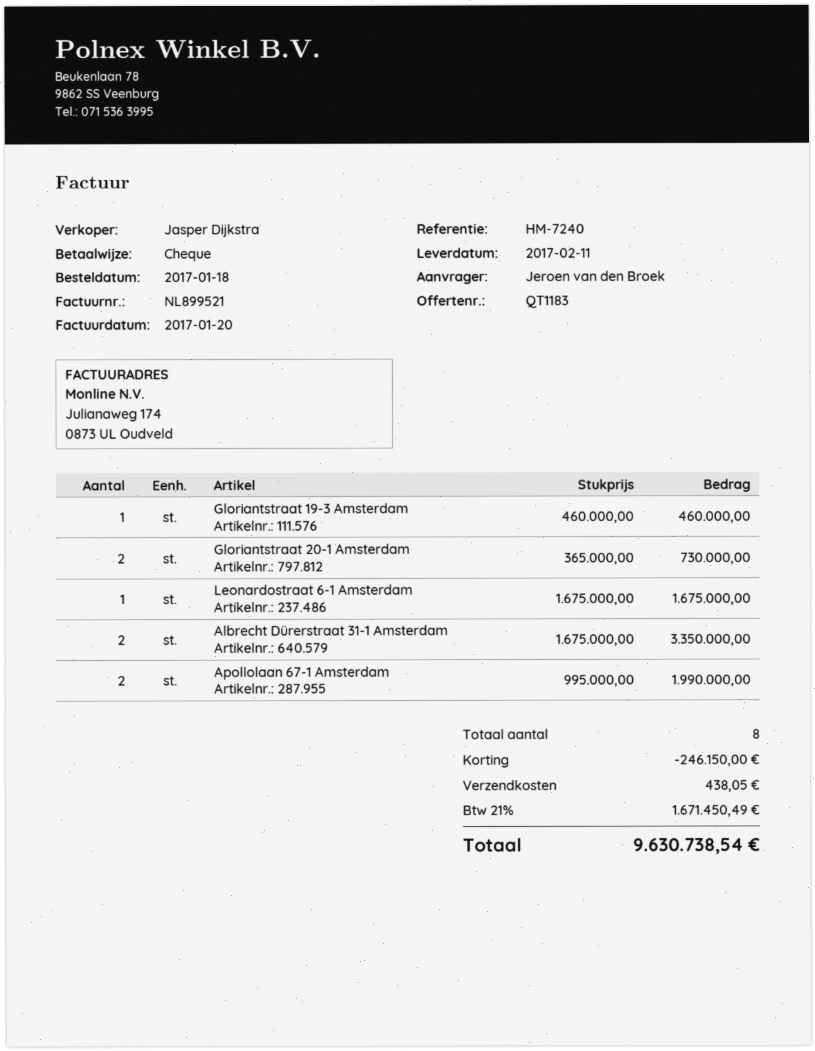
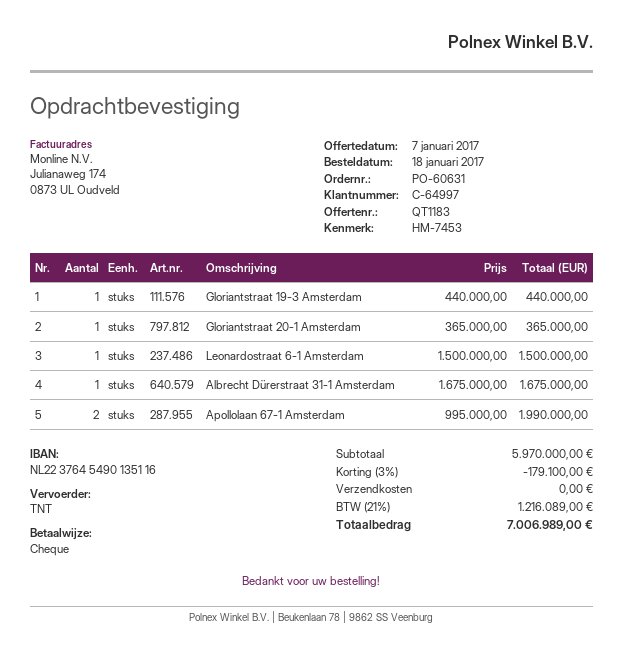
reference: HM-7240 -> HM-7453
Gloriantstraat 19-3 Amsterdam: 1 x 460000.00 = 460000.00 -> 1 x 440000.00 = 440000.00
Gloriantstraat 20-1 Amsterdam: 2 x 365000.00 = 730000.00 -> 1 x 365000.00 = 365000.00
Leonardostraat 6-1 Amsterdam: 1 x 1675000.00 = 1675000.00 -> 1 x 1500000.00 = 1500000.00
Albrecht Dürerstraat 31-1 Amsterdam: 2 x 1675000.00 = 3350000.00 -> 1 x 1675000.00 = 1675000.00
discount: 246150.00 -> 179100.00
shipping: 438.05 -> 0.00
tax: 21% = 1671450.49 -> 21% = 1216089.00
total: 9630738.54 -> 7006989.00

